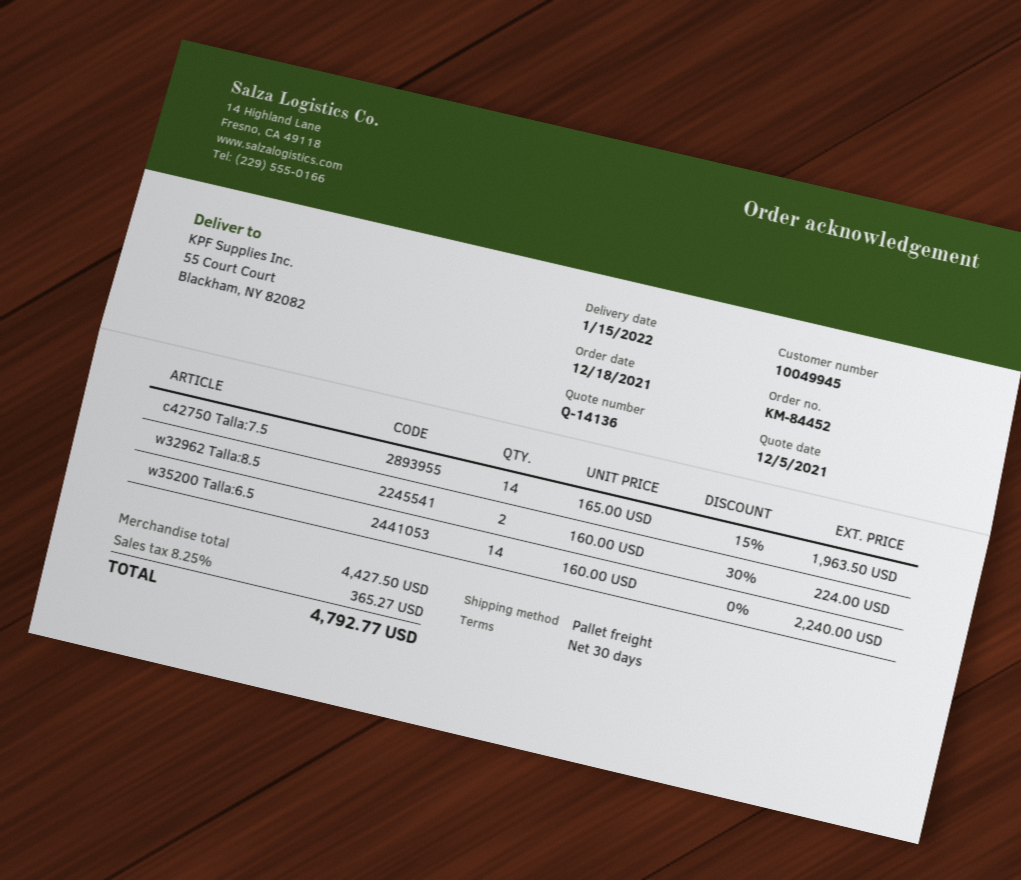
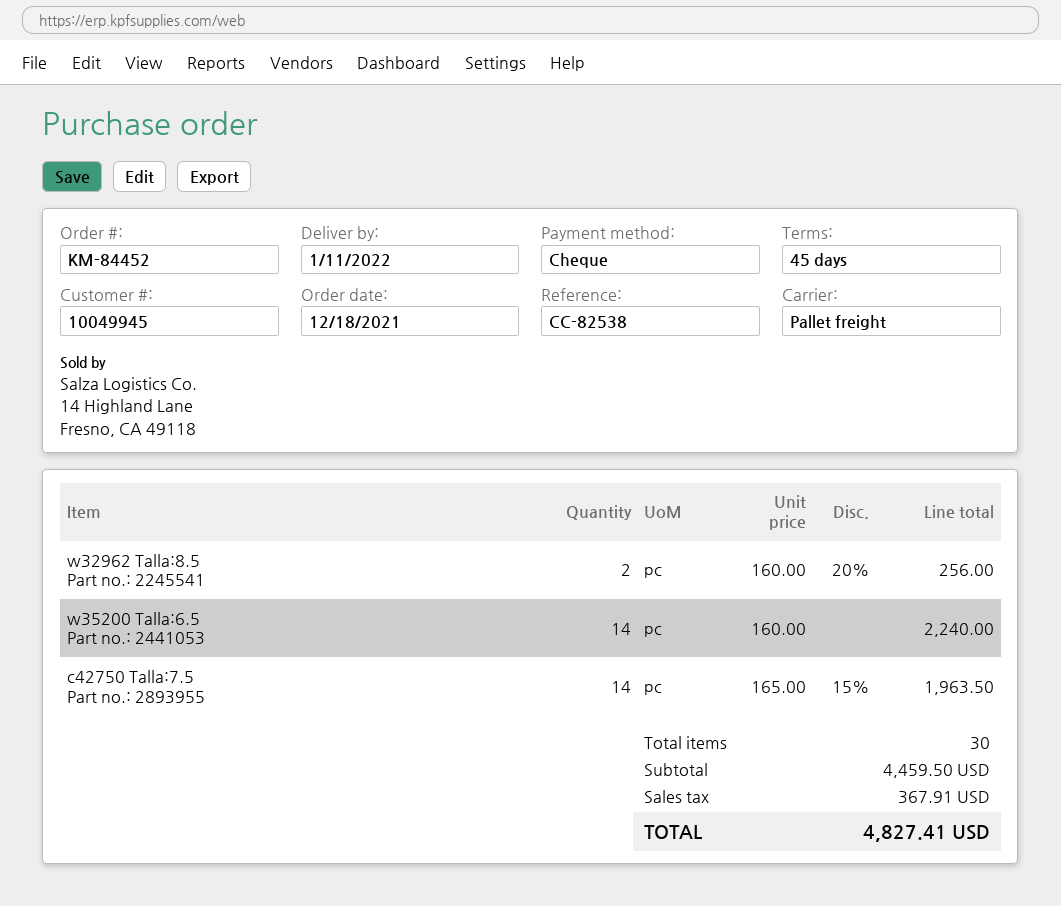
delivery date: 2022-01-15 -> 2022-01-11
payment terms: 30 days -> 45 days
w32962 Talla:8.5: 2 x 160.00 - 30% = 224.00 -> 2 x 160.00 - 20% = 256.00
subtotal: 4427.50 -> 4459.50
tax: 365.27 -> 367.91
total: 4792.77 -> 4827.41

